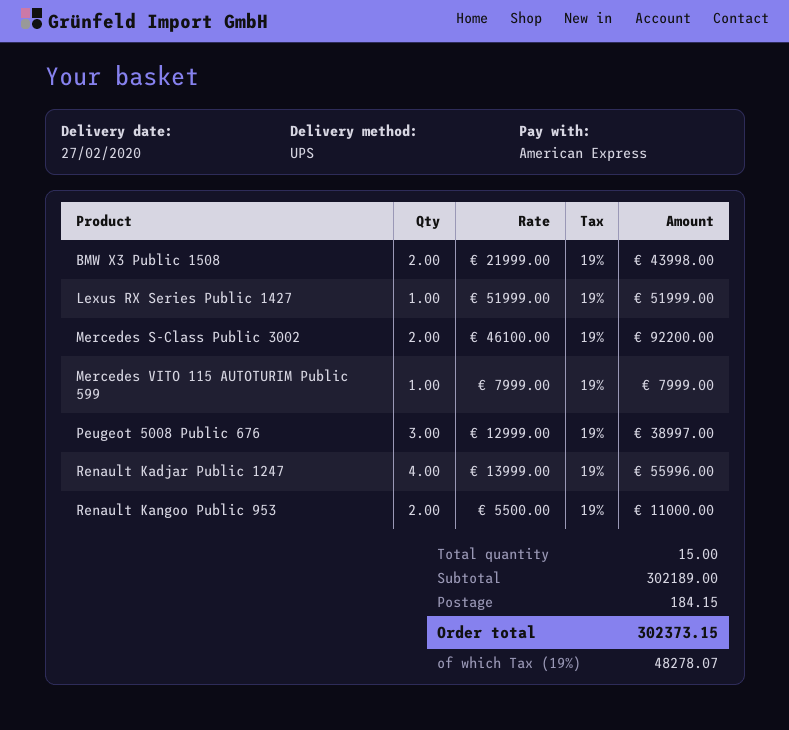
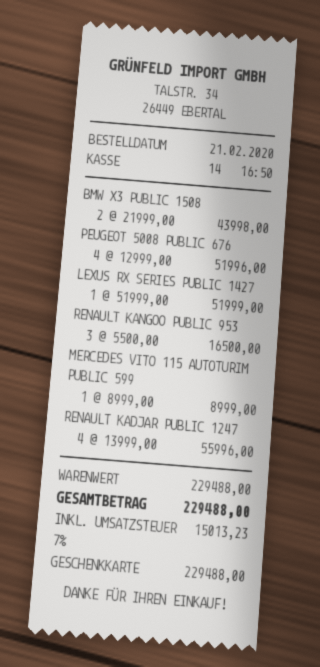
payment method: American Express -> gift card
Mercedes S-Class Public 3002: 2 x 46100.00 = 92200.00 -> none
Mercedes VITO 115 AUTOTURIM Public 599: 1 x 7999.00 = 7999.00 -> 1 x 8999.00 = 8999.00
Peugeot 5008 Public 676: 3 x 12999.00 = 38997.00 -> 4 x 12999.00 = 51996.00
Renault Kangoo Public 953: 2 x 5500.00 = 11000.00 -> 3 x 5500.00 = 16500.00
subtotal: 302189.00 -> 229488.00
shipping: 184.15 -> none
tax: 19% = 48278.07 -> 7% = 15013.23
total: 302373.15 -> 229488.00

